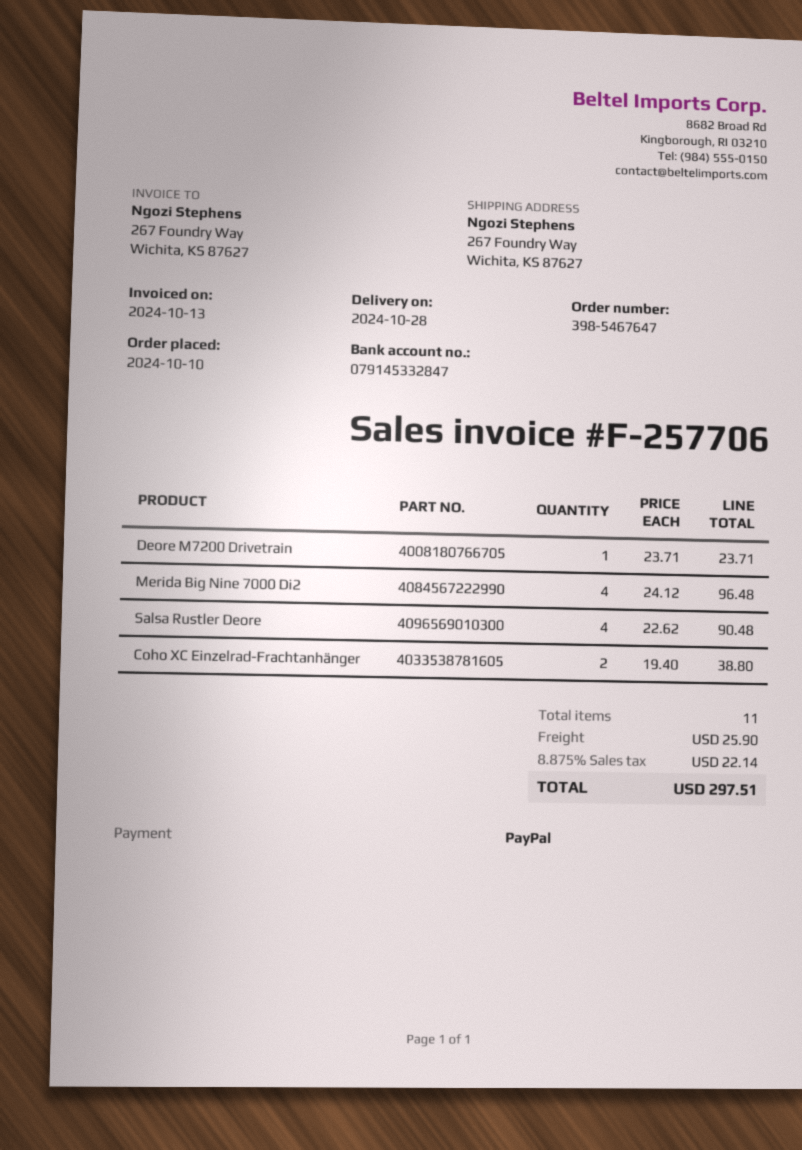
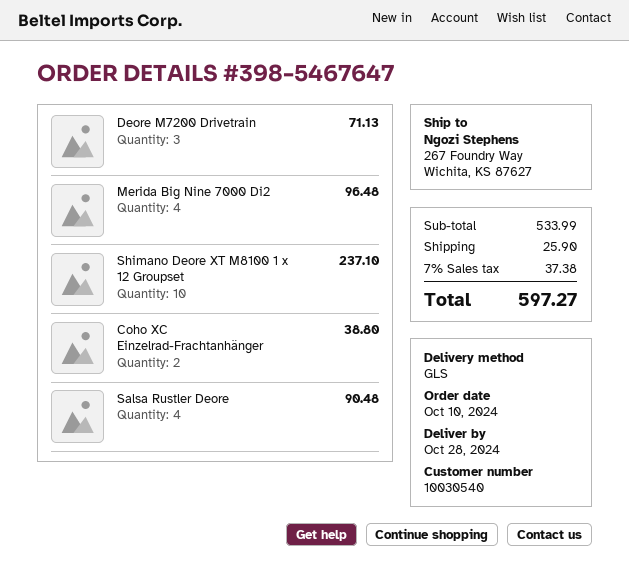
Deore M7200 Drivetrain: 1 for 23.71 -> 3 for 71.13
Shimano Deore XT M8100 1 x 12 Groupset: none -> 10 for 237.10
tax: 8.875% = 22.14 -> 7% = 37.38
total: 297.51 -> 597.27

